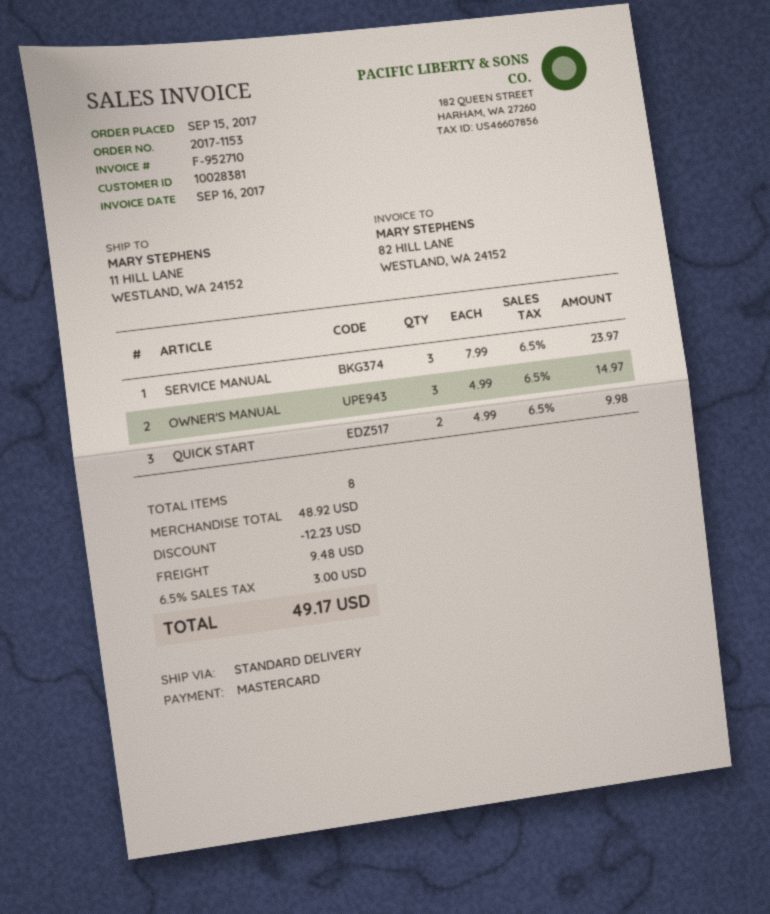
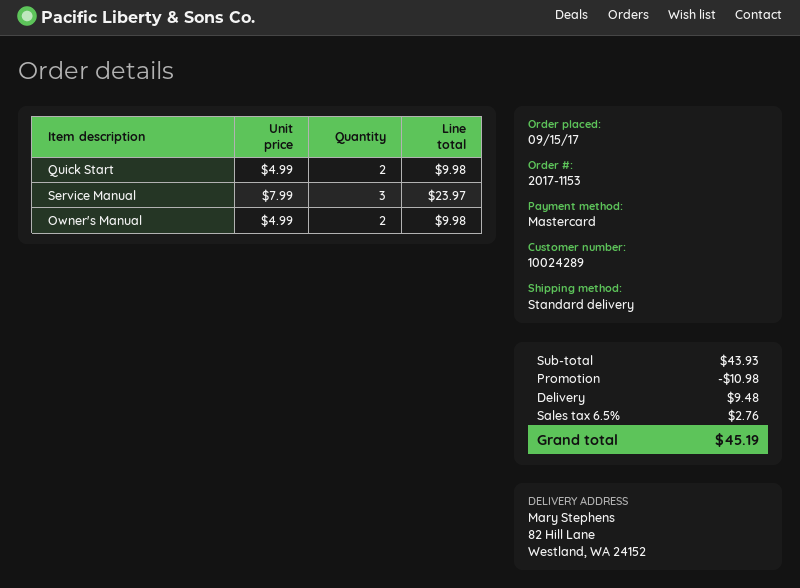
customer number: 10028381 -> 10024289
ship to: 11 HILL LANE, WESTLAND, WA 24152 -> 82 Hill Lane, Westland, WA 24152
OWNER'S MANUAL: 3 x 4.99 = 14.97 -> 2 x 4.99 = 9.98
subtotal: 48.92 -> 43.93
discount: 12.23 -> 10.98
tax: 6.5% = 3.00 -> 6.5% = 2.76
total: 49.17 -> 45.19

